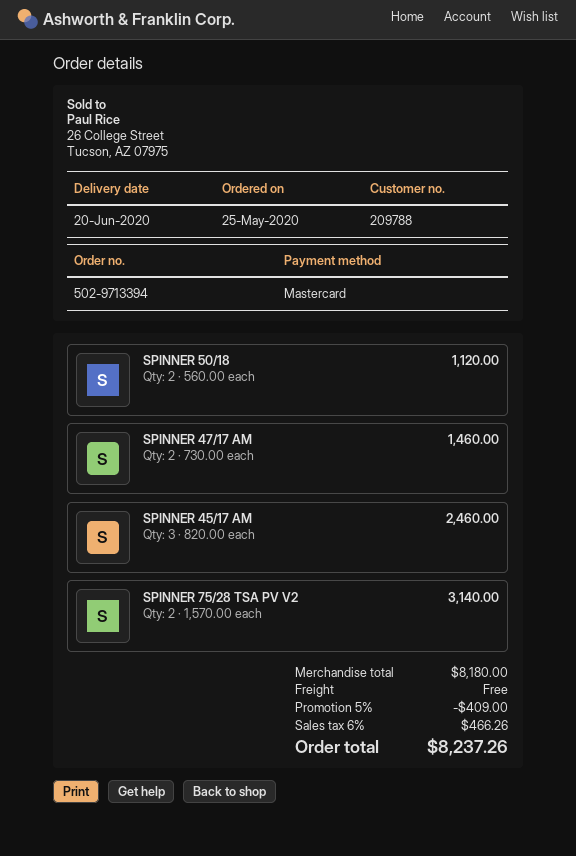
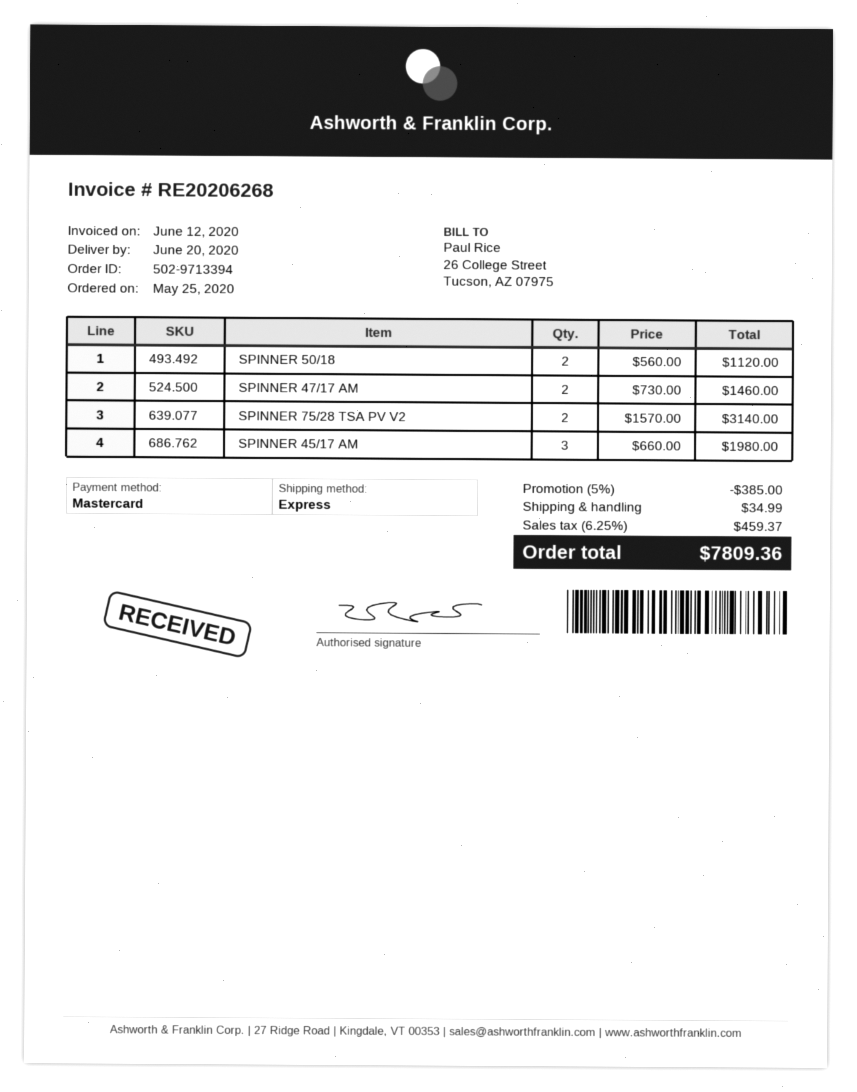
SPINNER 45/17 AM: 3 x 820.00 = 2460.00 -> 3 x 660.00 = 1980.00
discount: 5% = 409.00 -> 5% = 385.00
shipping: 0.00 -> 34.99
tax: 6% = 466.26 -> 6.25% = 459.37
total: 8237.26 -> 7809.36

